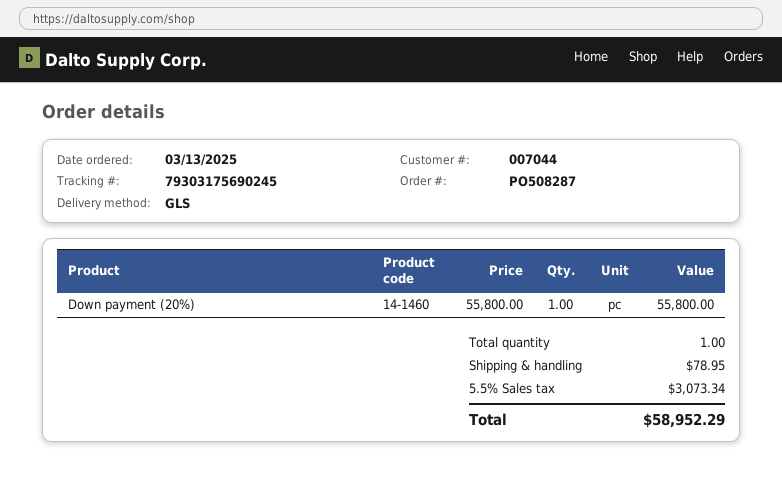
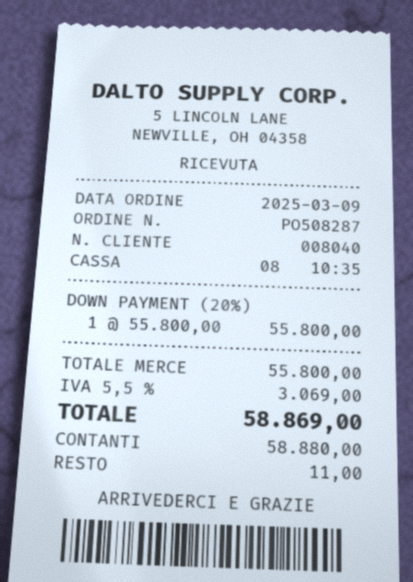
order date: 2025-03-13 -> 2025-03-09
customer number: 007044 -> 008040
shipping: 78.95 -> none
tax: 5.5% = 3073.34 -> 5.5% = 3069.00
total: 58952.29 -> 58869.00

